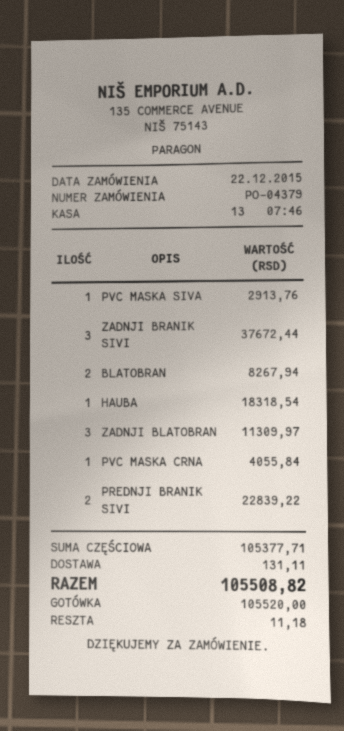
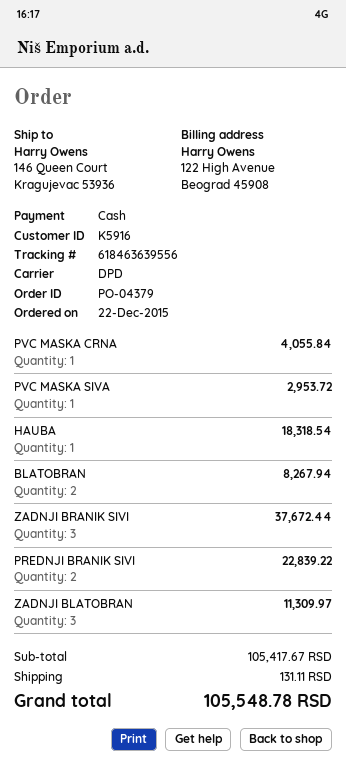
PVC MASKA SIVA: 1 for 2913.76 -> 1 for 2953.72
subtotal: 105377.71 -> 105417.67
total: 105508.82 -> 105548.78

